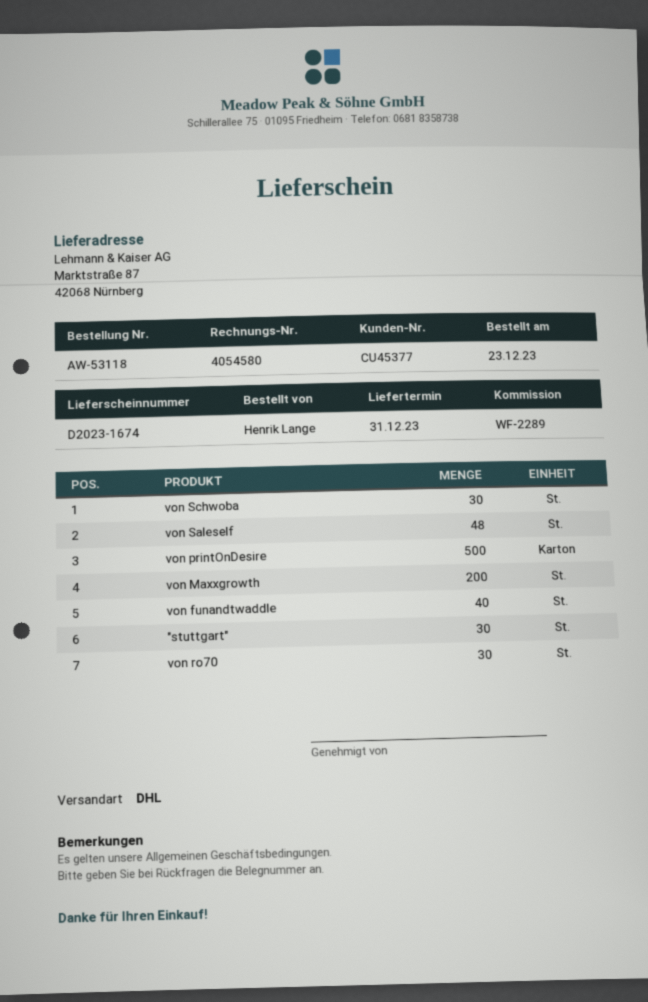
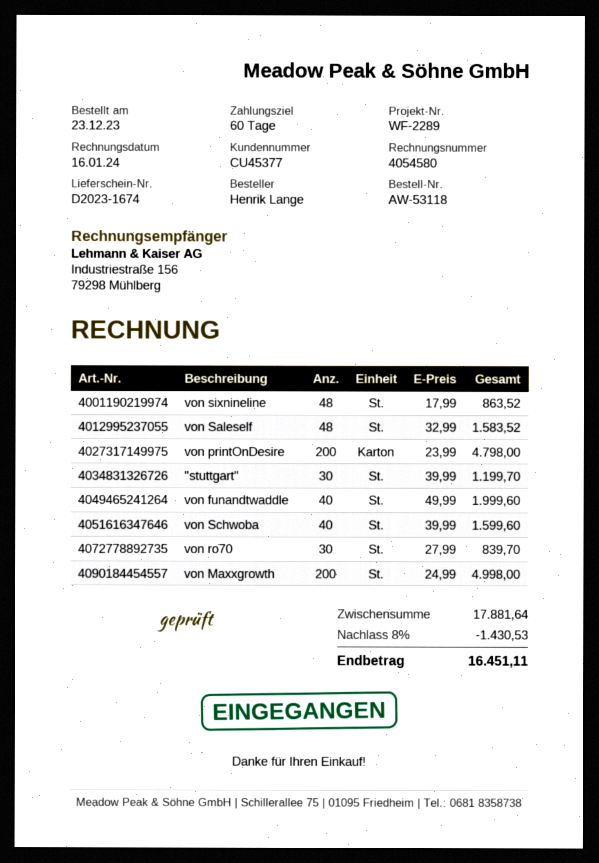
von Schwoba: 30 -> 40
von printOnDesire: 500 -> 200
von sixnineline: none -> 48

